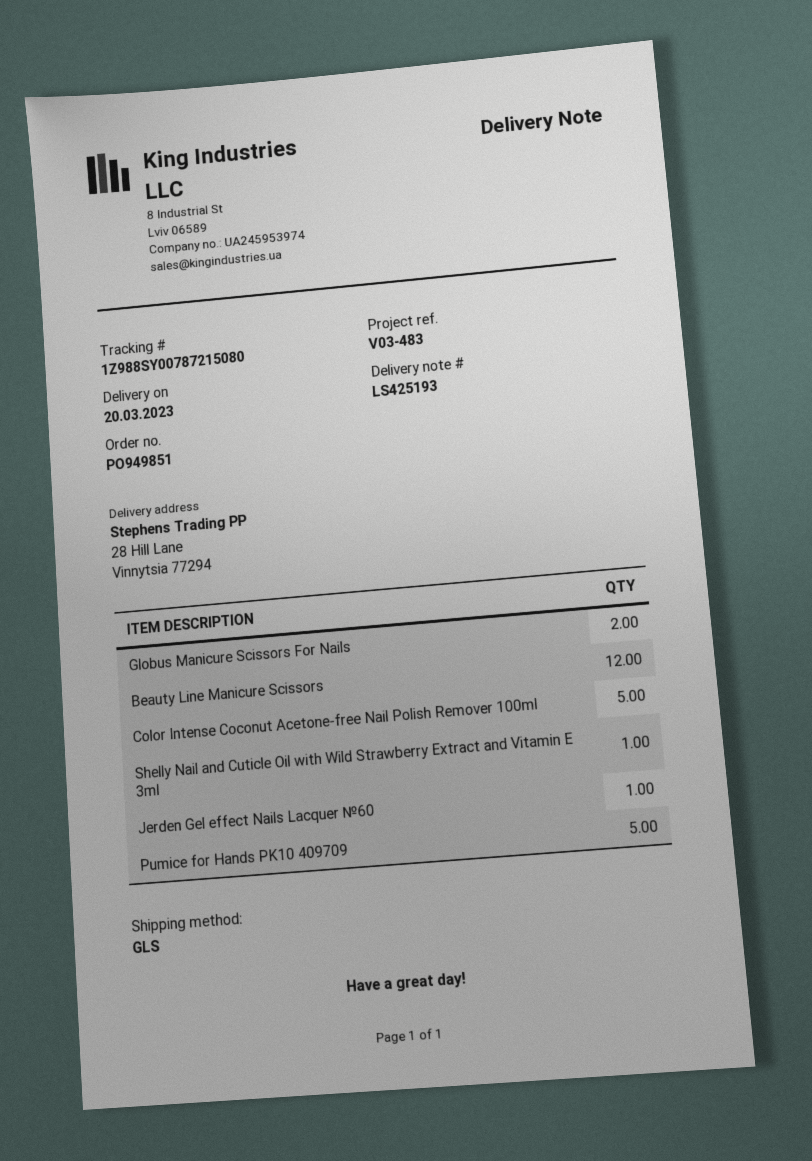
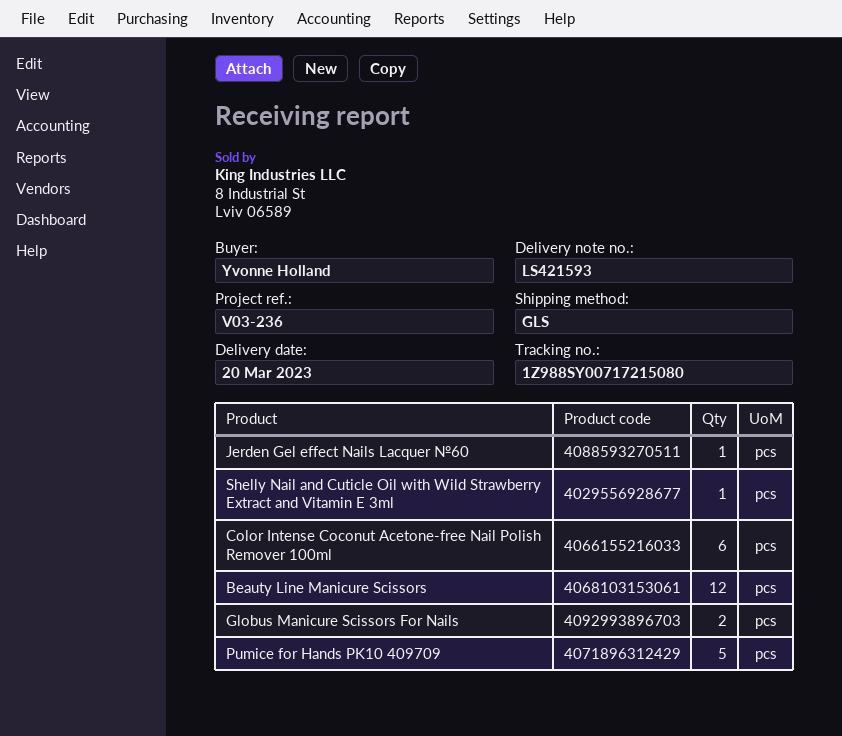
delivery note number: LS425193 -> LS421593
reference: V03-483 -> V03-236
tracking number: 1Z988SY00787215080 -> 1Z988SY00717215080
Color Intense Coconut Acetone-free Nail Polish Remover 100ml: 5 -> 6

